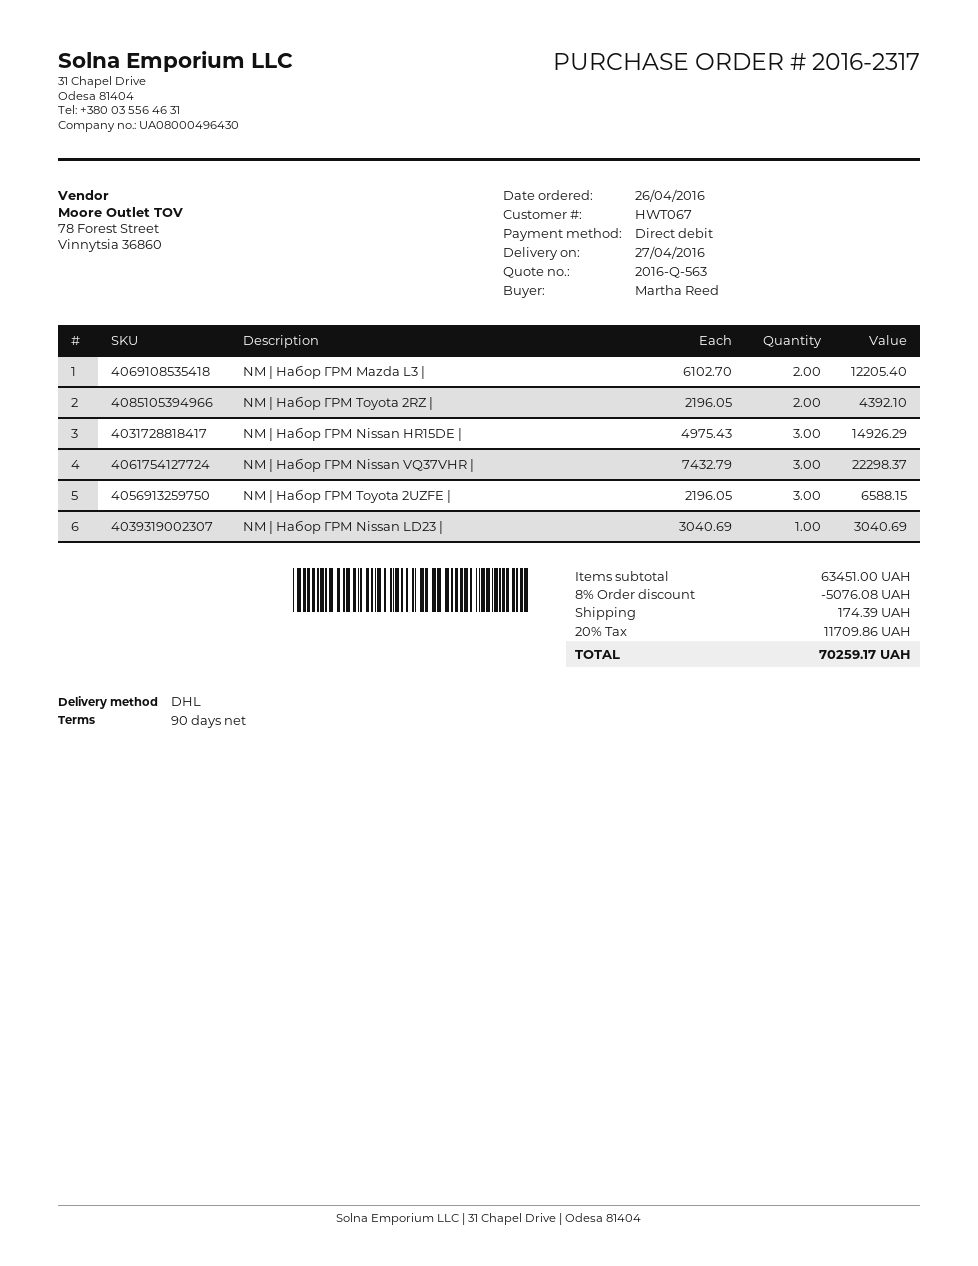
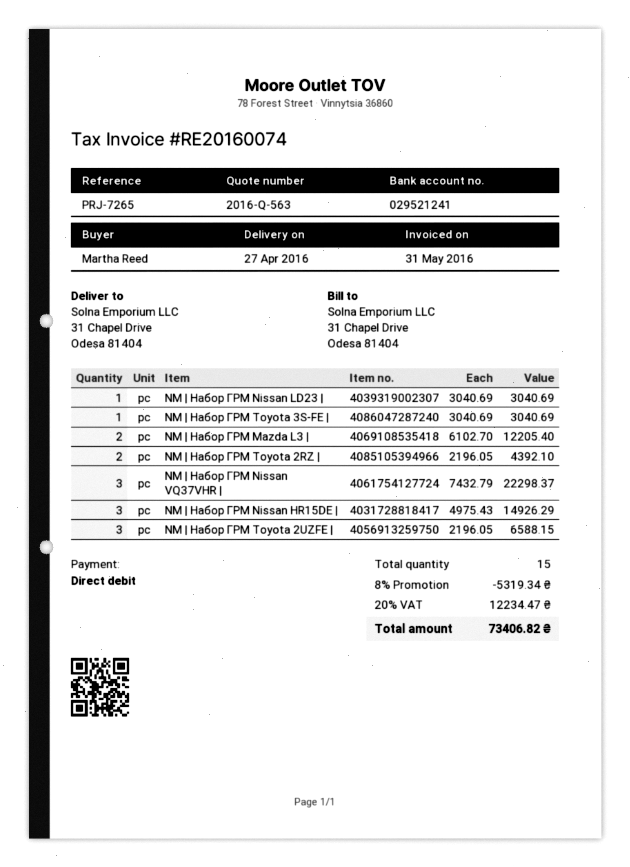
NM | Набор ГРМ Toyota 3S-FE |: none -> 1 x 3040.69 = 3040.69
discount: 8% = 5076.08 -> 8% = 5319.34
shipping: 174.39 -> none
tax: 20% = 11709.86 -> 20% = 12234.47
total: 70259.17 -> 73406.82

